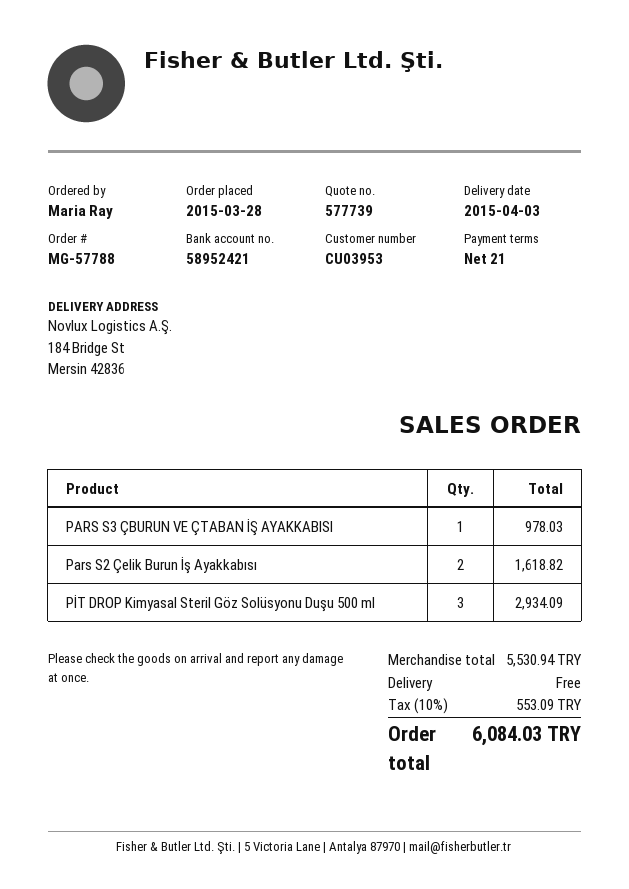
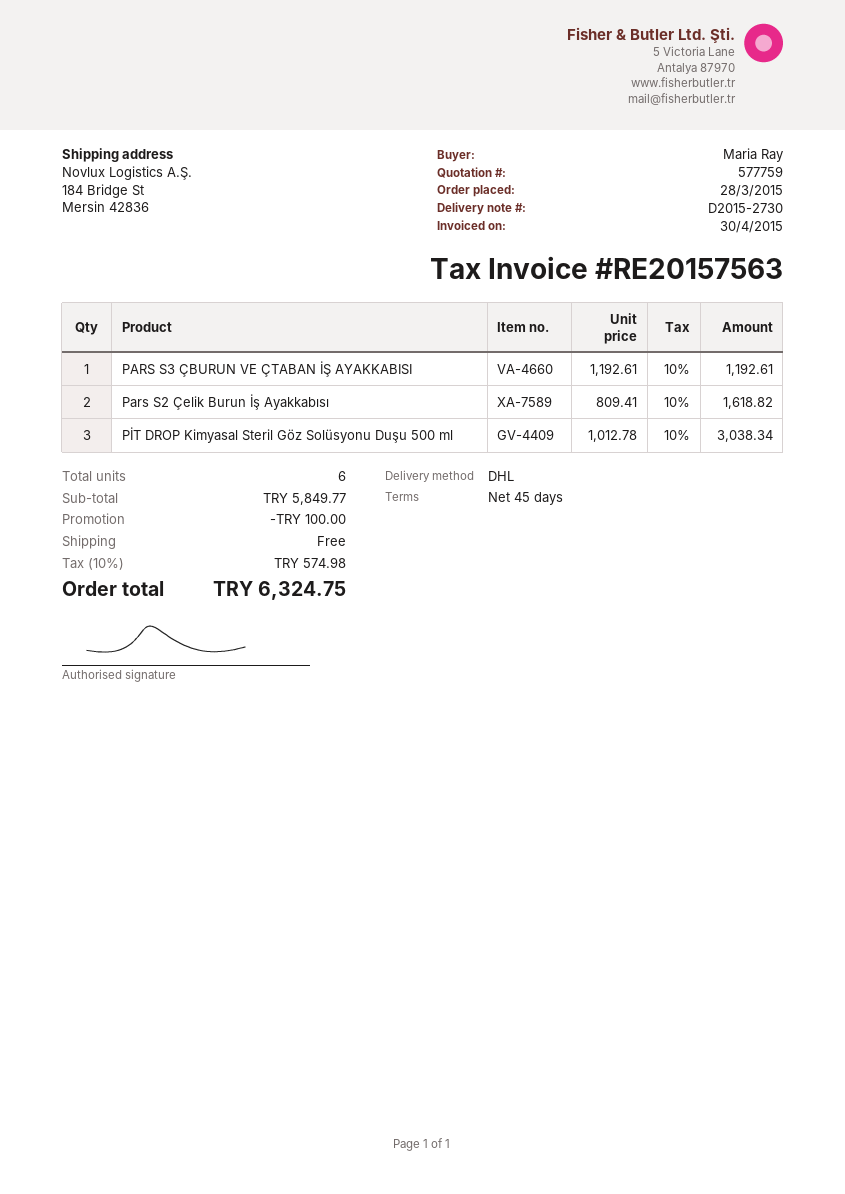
quote number: 577739 -> 577759
payment terms: 21 days -> 45 days
PARS S3 ÇBURUN VE ÇTABAN İŞ AYAKKABISI: 1 for 978.03 -> 1 for 1192.61
PİT DROP Kimyasal Steril Göz Solüsyonu Duşu 500 ml: 3 for 2934.09 -> 3 for 3038.34
subtotal: 5530.94 -> 5849.77
discount: none -> 100.00
tax: 10% = 553.09 -> 10% = 574.98
total: 6084.03 -> 6324.75

